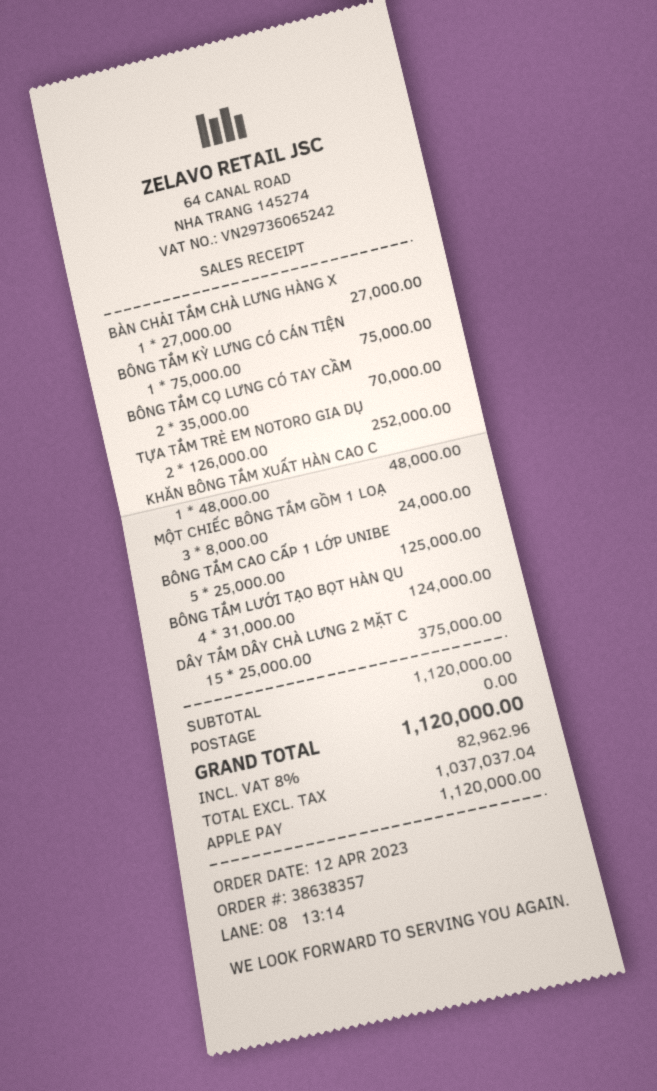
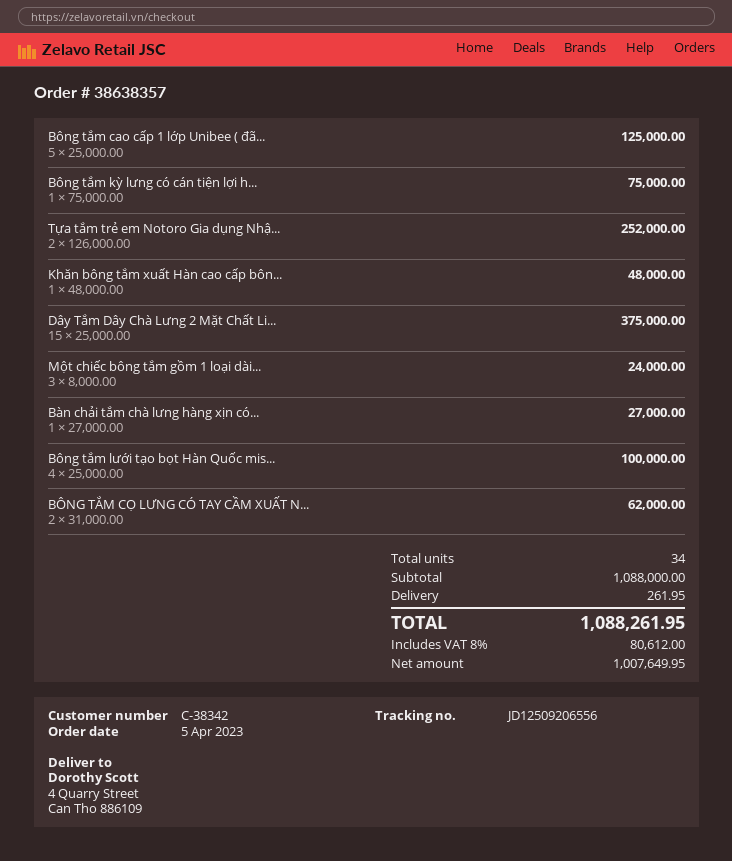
order date: 2023-04-12 -> 2023-04-05
BÔNG TẮM CỌ LƯNG CÓ TAY CẦM: 2 x 35000.00 = 70000.00 -> 2 x 31000.00 = 62000.00
BÔNG TẮM LƯỚI TẠO BỌT HÀN QU: 4 x 31000.00 = 124000.00 -> 4 x 25000.00 = 100000.00
subtotal: 1120000.00 -> 1088000.00
shipping: 0.00 -> 261.95
net: 1037037.04 -> 1007649.95
tax: 8% = 82962.96 -> 8% = 80612.00
total: 1120000.00 -> 1088261.95

